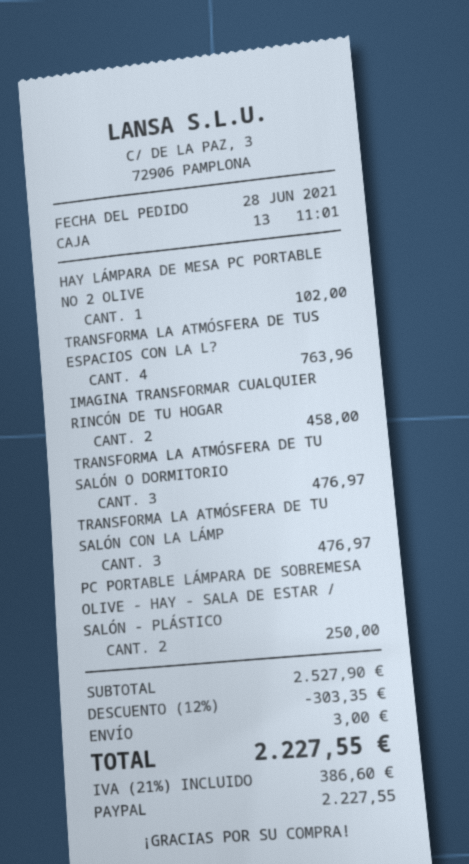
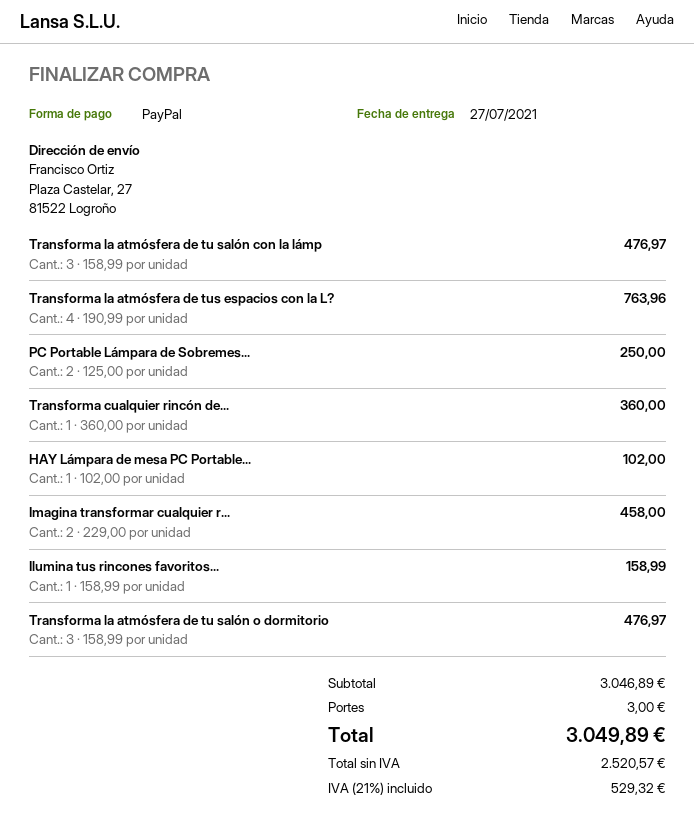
Transforma cualquier rincón de...: none -> 1 for 360.00
Ilumina tus rincones favoritos...: none -> 1 for 158.99
subtotal: 2527.90 -> 3046.89
discount: 12% = 303.35 -> none
tax: 21% = 386.60 -> 21% = 529.32
total: 2227.55 -> 3049.89

